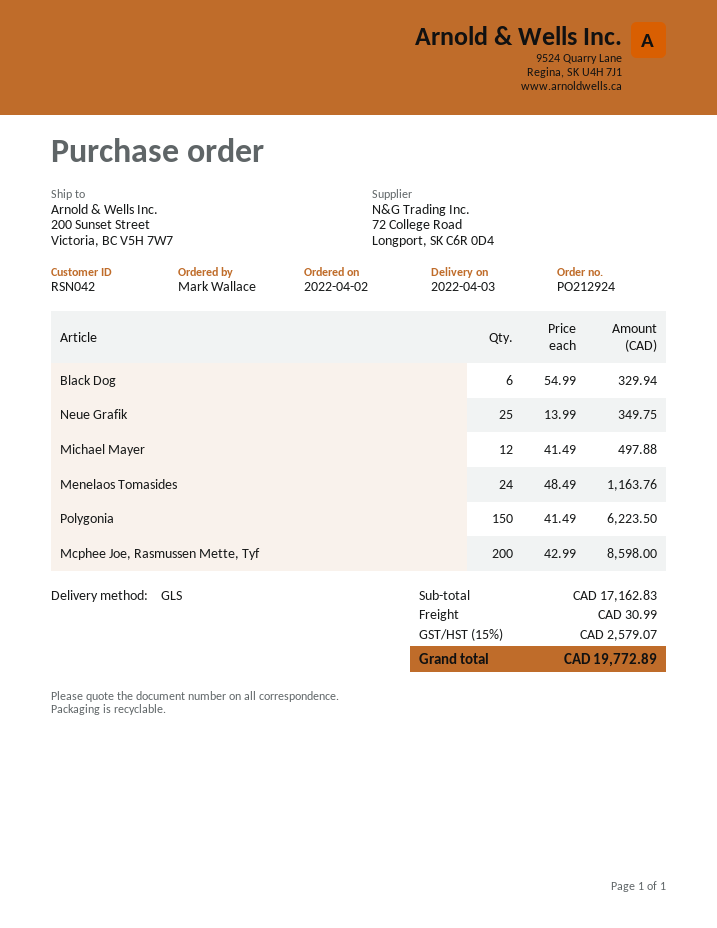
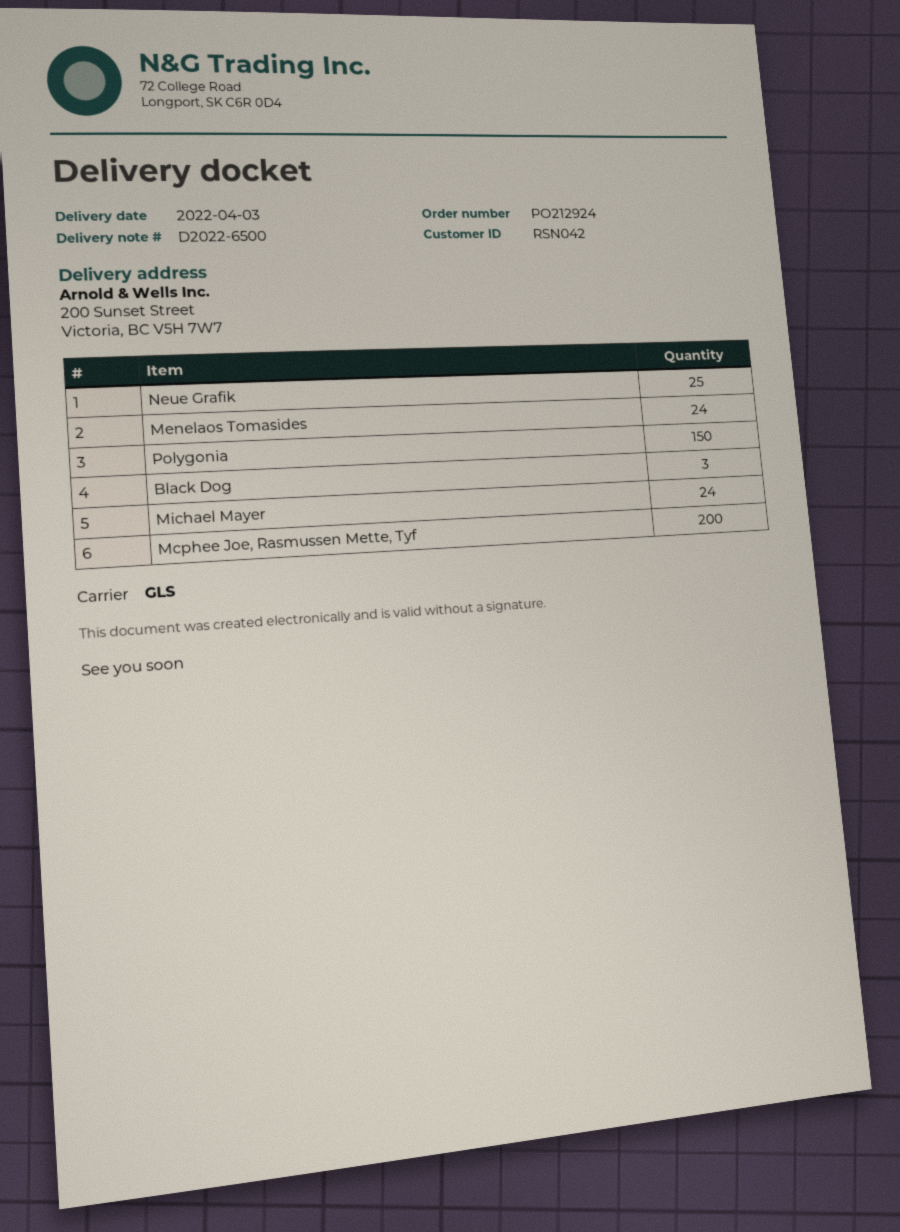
Black Dog: 6 -> 3
Michael Mayer: 12 -> 24

